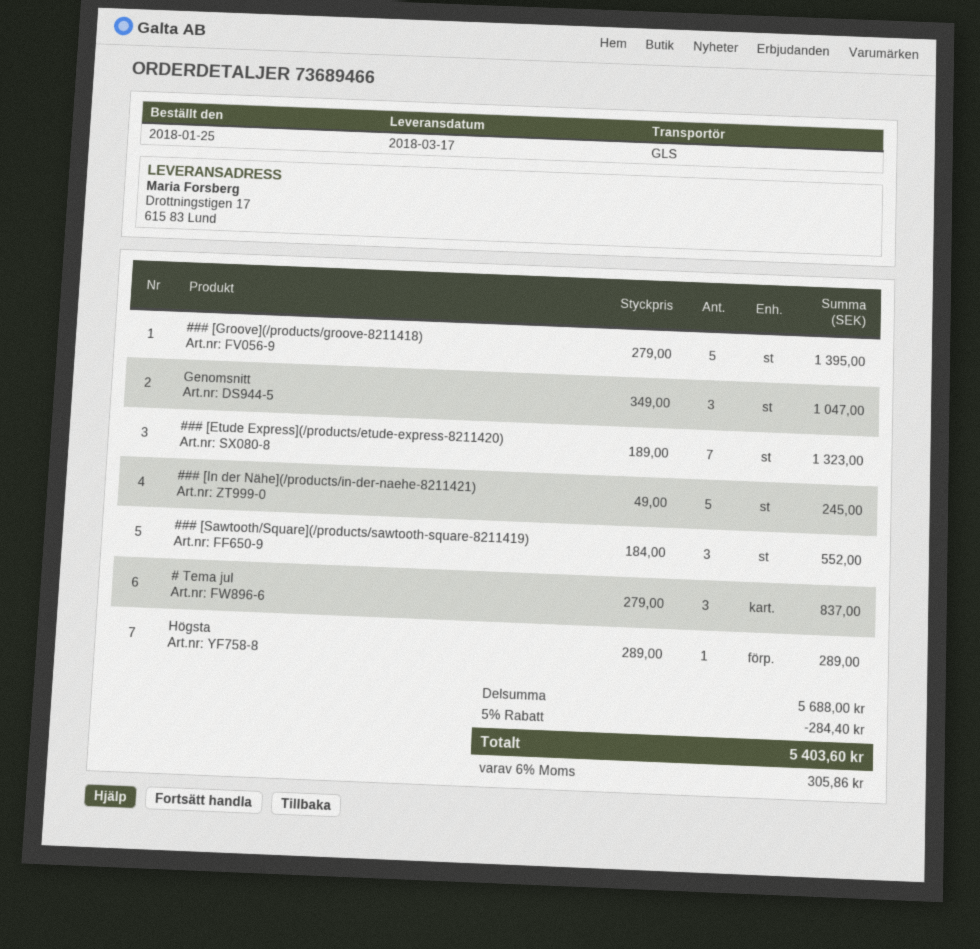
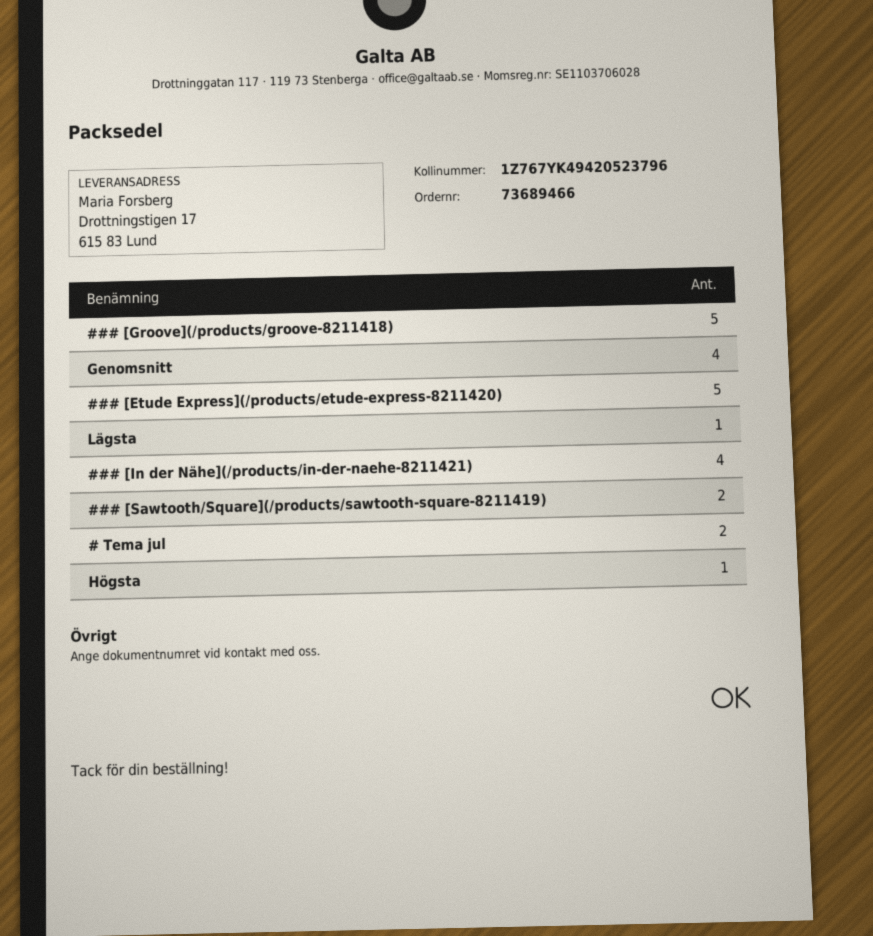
Genomsnitt: 3 -> 4
### [Etude Express](/products/etude-express-8211420): 7 -> 5
### [In der Nähe](/products/in-der-naehe-8211421): 5 -> 4
### [Sawtooth/Square](/products/sawtooth-square-8211419): 3 -> 2
# Tema jul: 3 -> 2
Lägsta: none -> 1

